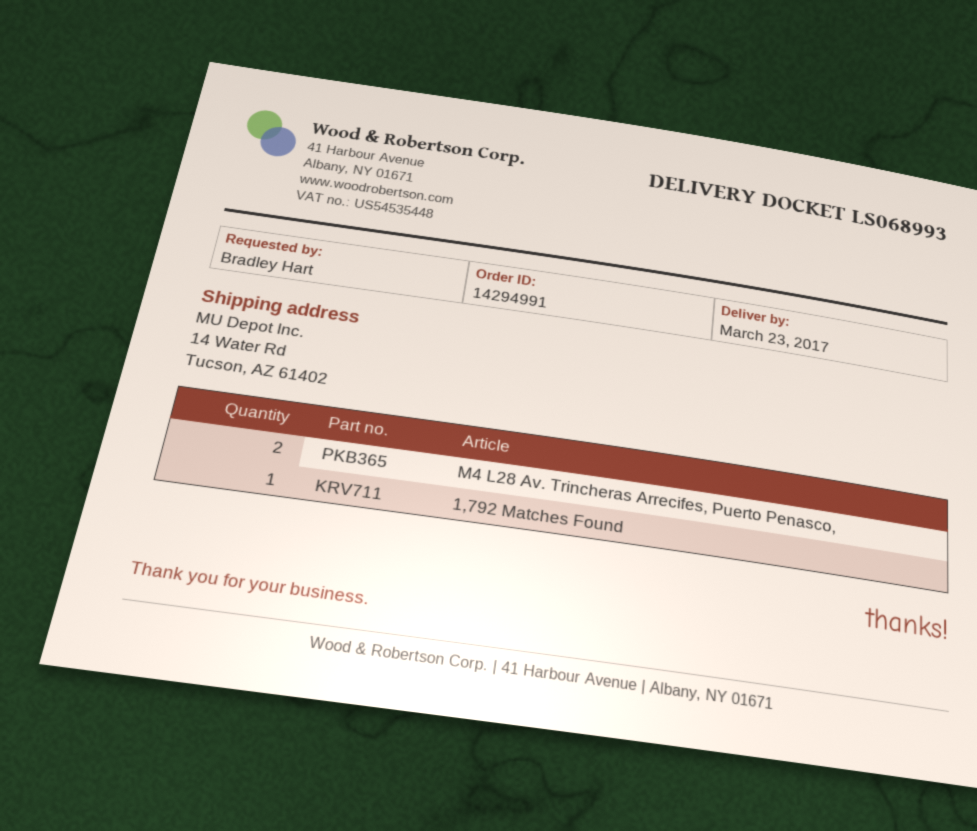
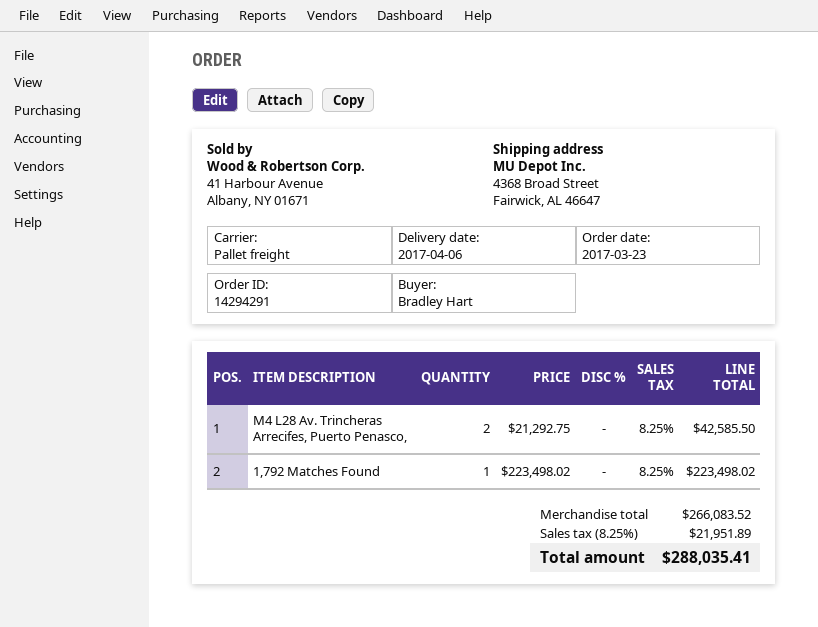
order number: 14294991 -> 14294291
delivery date: 2017-03-23 -> 2017-04-06
ship to: 14 Water Rd, Tucson, AZ 61402 -> 4368 Broad Street, Fairwick, AL 46647

